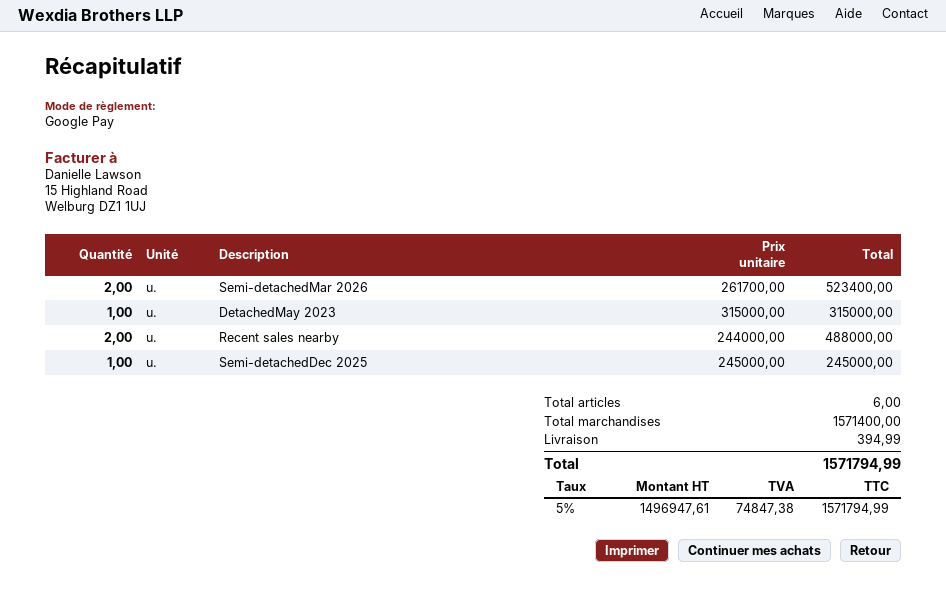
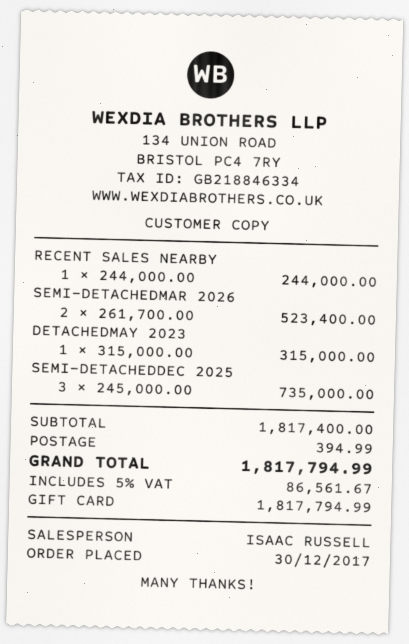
payment method: Google Pay -> gift card
Recent sales nearby: 2 x 244000.00 = 488000.00 -> 1 x 244000.00 = 244000.00
Semi-detachedDec 2025: 1 x 245000.00 = 245000.00 -> 3 x 245000.00 = 735000.00
subtotal: 1571400.00 -> 1817400.00
tax: 5% = 74847.38 -> 5% = 86561.67
total: 1571794.99 -> 1817794.99

